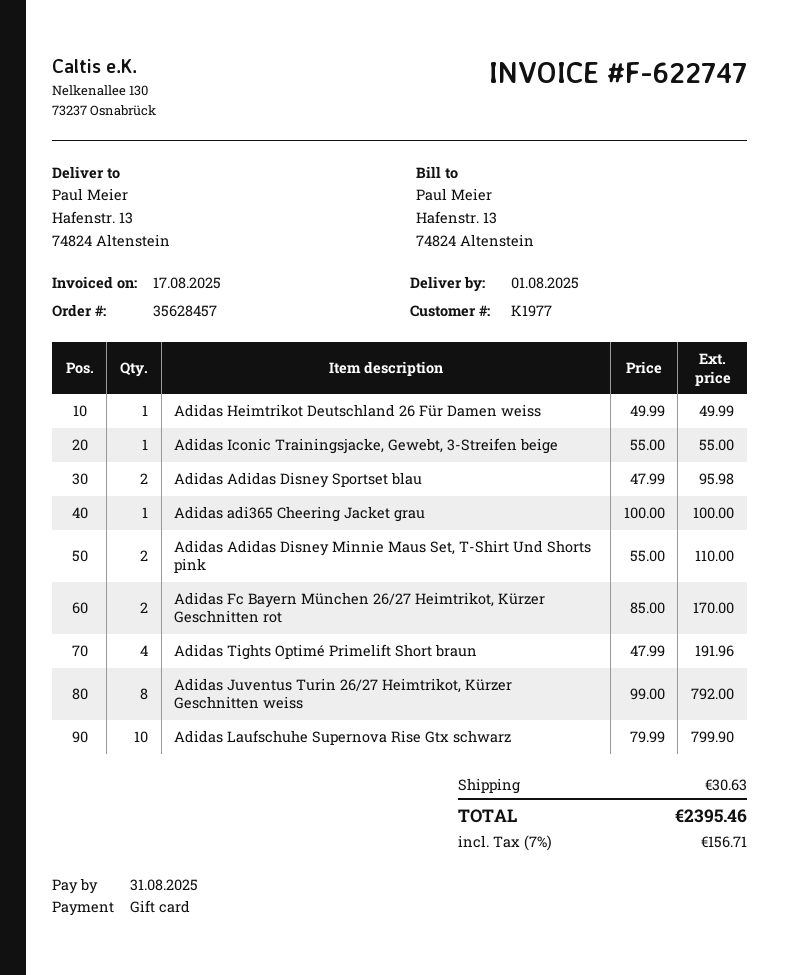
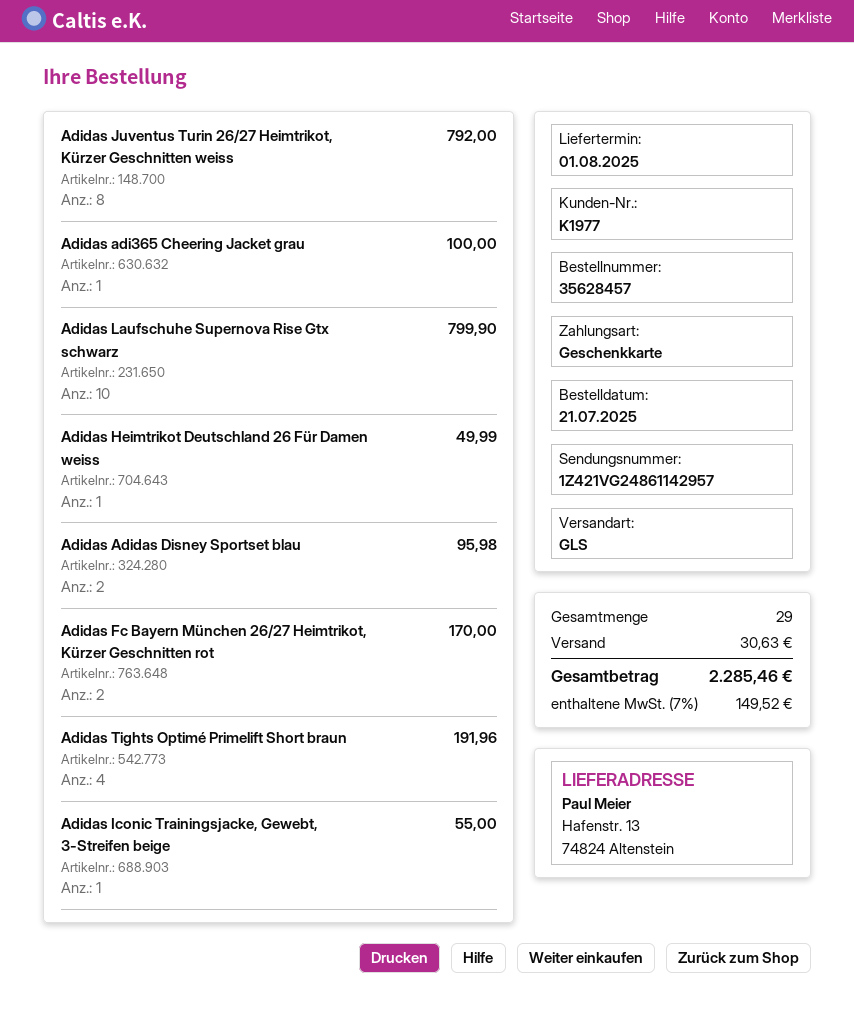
Adidas Adidas Disney Minnie Maus Set, T-Shirt Und Shorts pink: 2 for 110.00 -> none
tax: 7% = 156.71 -> 7% = 149.52
total: 2395.46 -> 2285.46

